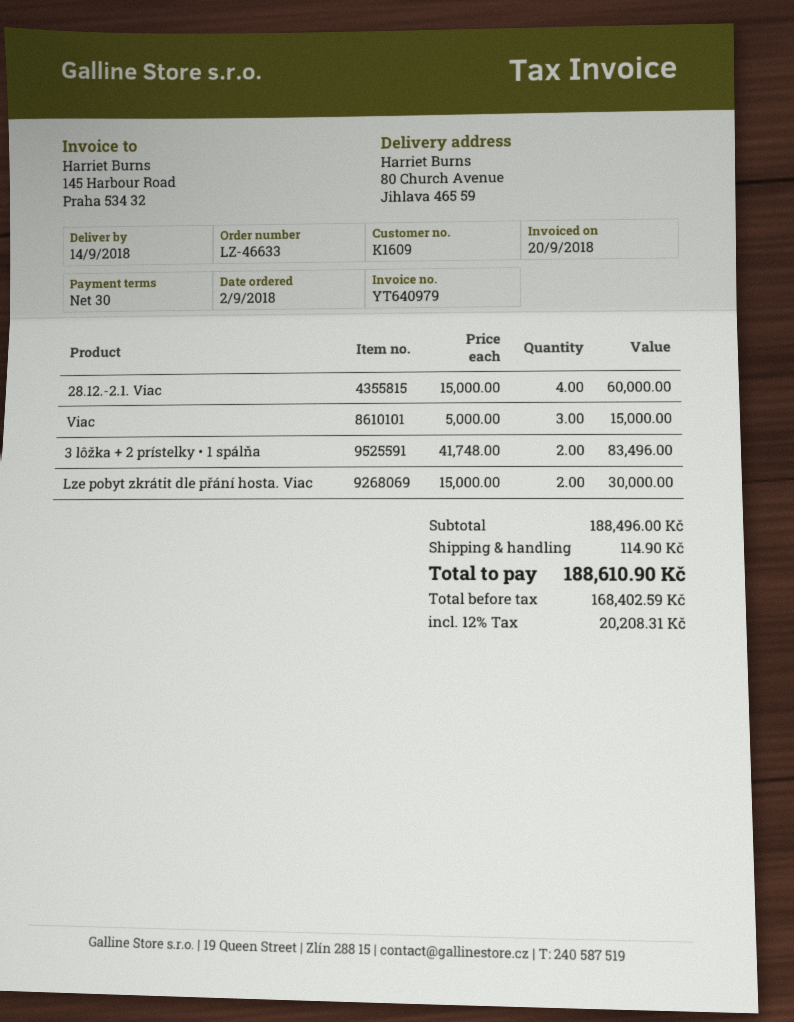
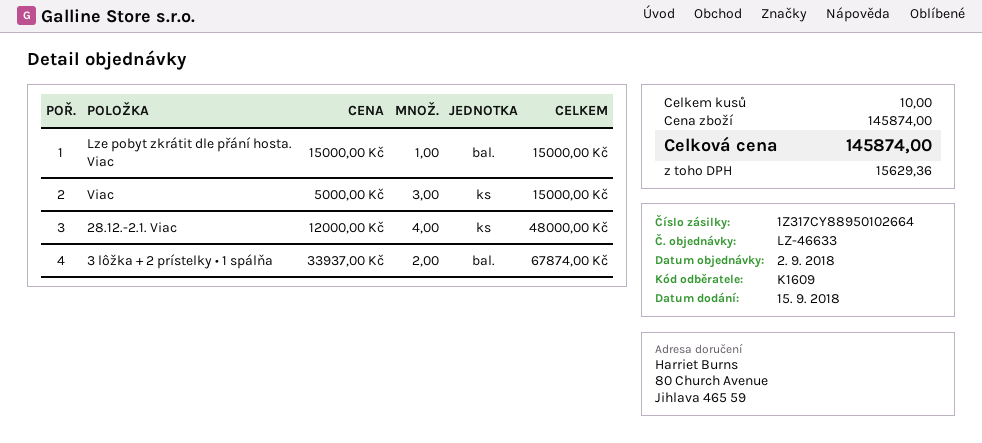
delivery date: 2018-09-14 -> 2018-09-15
28.12.-2.1. Viac: 4 x 15000.00 = 60000.00 -> 4 x 12000.00 = 48000.00
3 lôžka + 2 prístelky • 1 spálňa: 2 x 41748.00 = 83496.00 -> 2 x 33937.00 = 67874.00
Lze pobyt zkrátit dle přání hosta. Viac: 2 x 15000.00 = 30000.00 -> 1 x 15000.00 = 15000.00
subtotal: 188496.00 -> 145874.00
shipping: 114.90 -> none
tax: 20208.31 -> 15629.36
total: 188610.90 -> 145874.00

